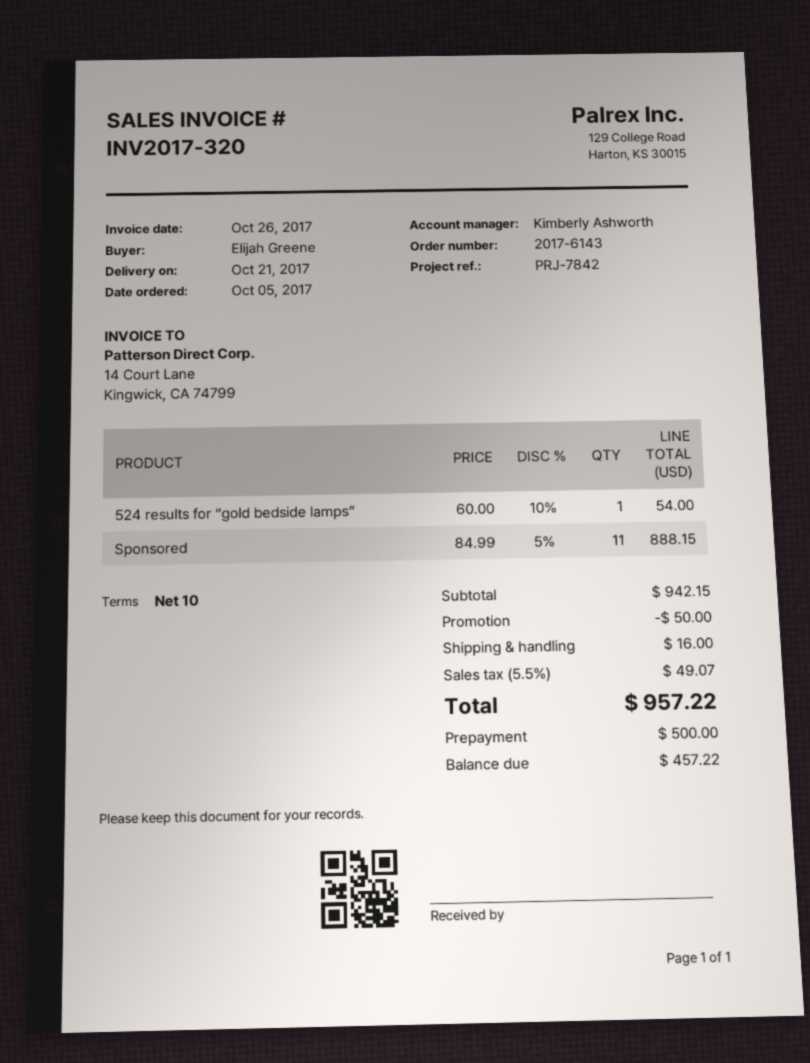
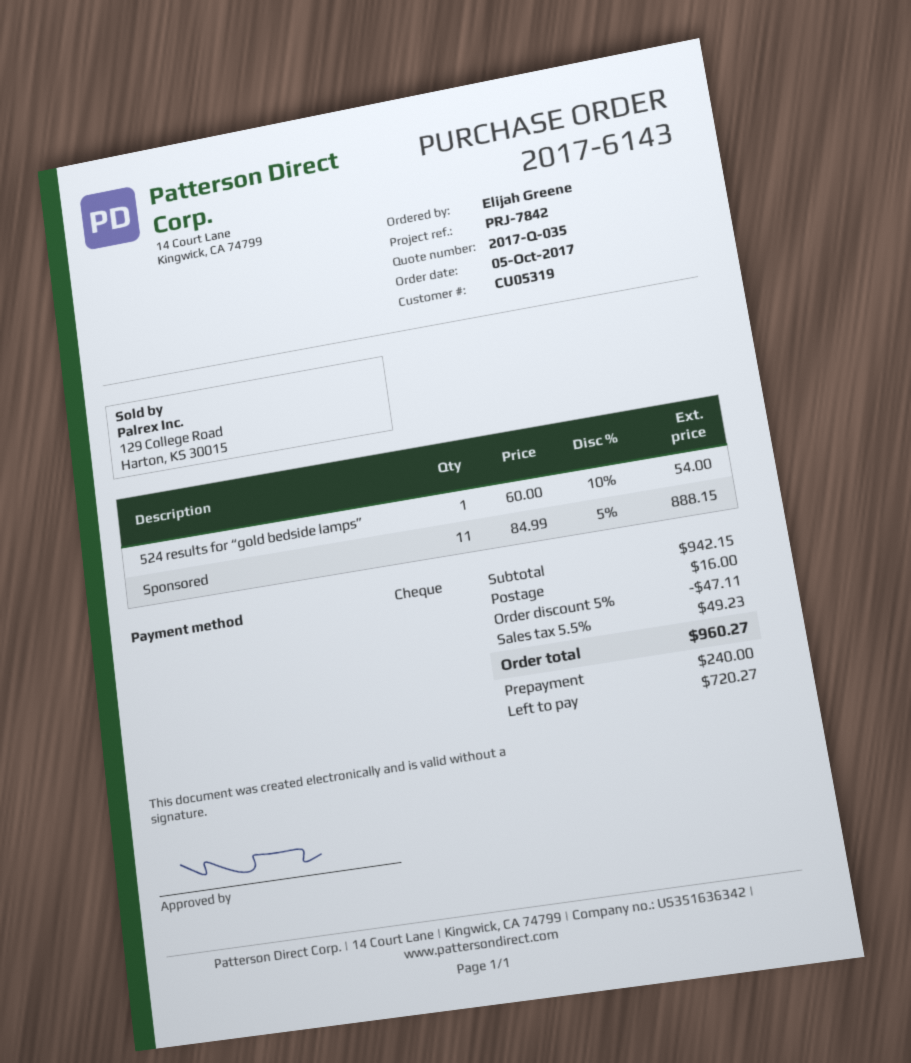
discount: 50.00 -> 47.11
tax: 5.5% = 49.07 -> 5.5% = 49.23
total: 957.22 -> 960.27
deposit: 500.00 -> 240.00
balance: 457.22 -> 720.27

